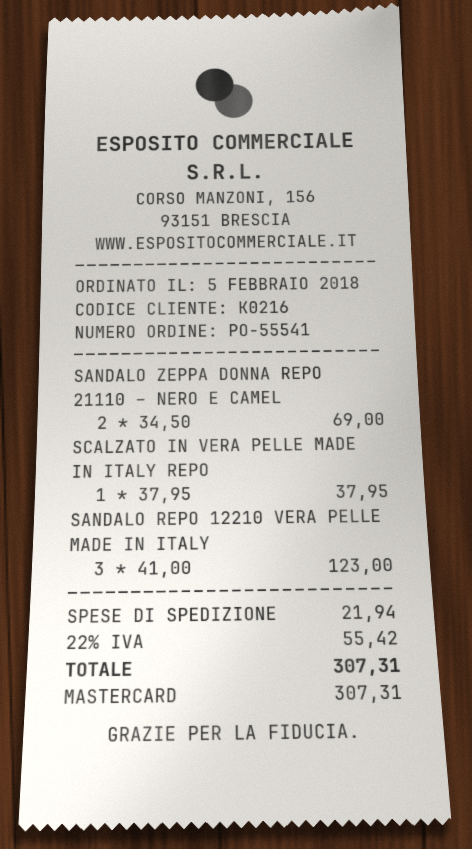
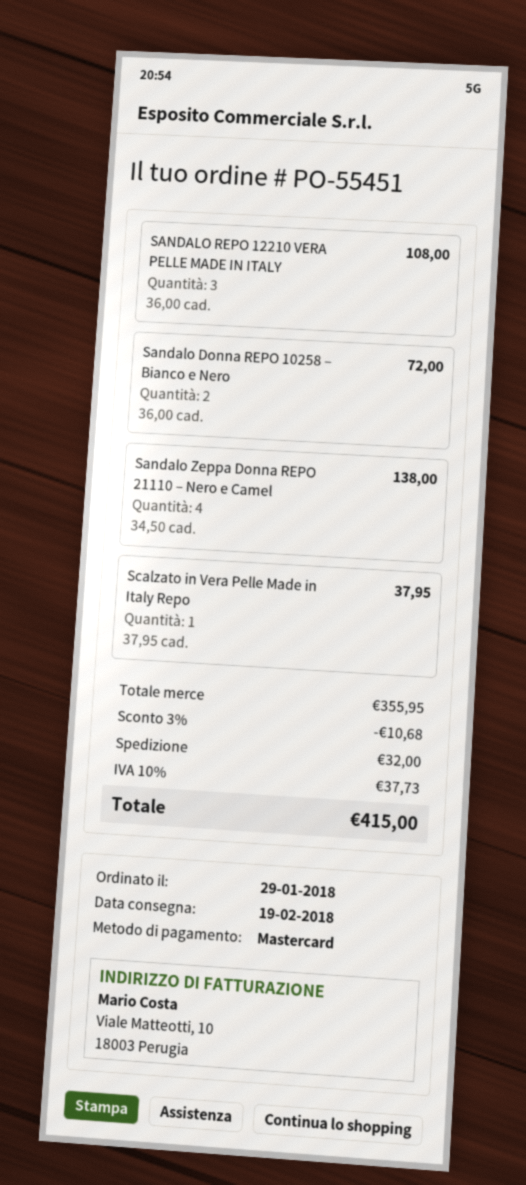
order number: PO-55541 -> PO-55451
order date: 2018-02-05 -> 2018-01-29
SANDALO ZEPPA DONNA REPO 21110 – NERO E CAMEL: 2 x 34.50 = 69.00 -> 4 x 34.50 = 138.00
SANDALO REPO 12210 VERA PELLE MADE IN ITALY: 3 x 41.00 = 123.00 -> 3 x 36.00 = 108.00
Sandalo Donna REPO 10258 – Bianco e Nero: none -> 2 x 36.00 = 72.00
discount: none -> 3% = 10.68
shipping: 21.94 -> 32.00
tax: 22% = 55.42 -> 10% = 37.73
total: 307.31 -> 415.00

